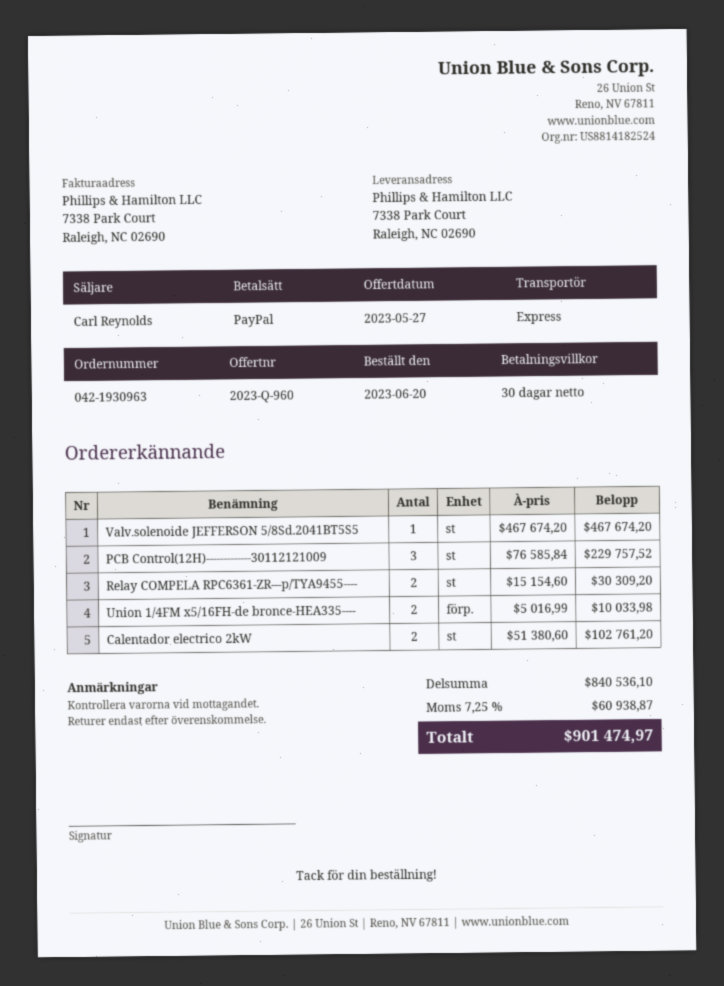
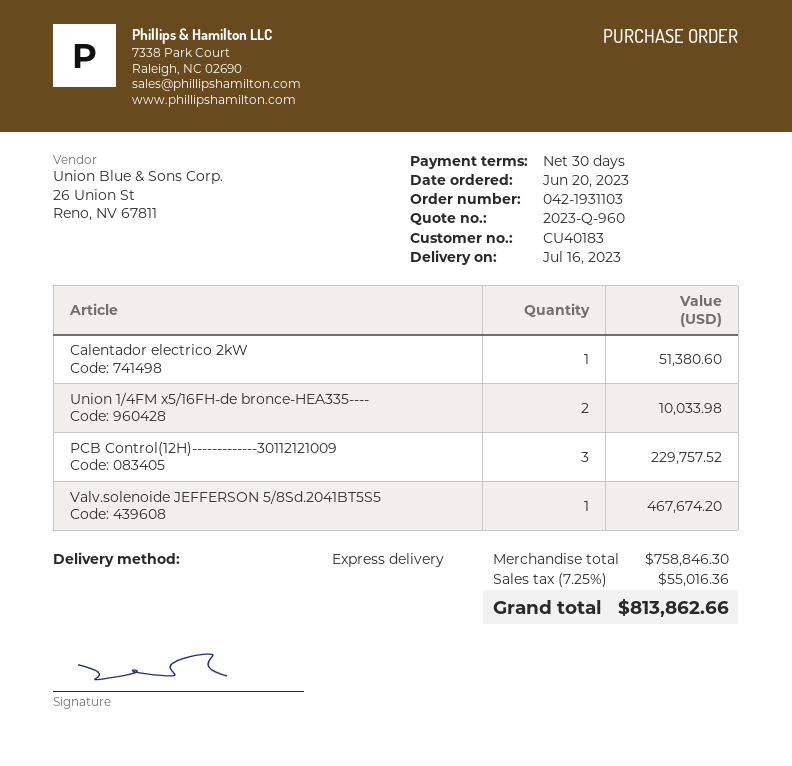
order number: 042-1930963 -> 042-1931103
Relay COMPELA RPC6361-ZR---p/TYA9455----: 2 for 30309.20 -> none
Calentador electrico 2kW: 2 for 102761.20 -> 1 for 51380.60
subtotal: 840536.10 -> 758846.30
tax: 7.25% = 60938.87 -> 7.25% = 55016.36
total: 901474.97 -> 813862.66

